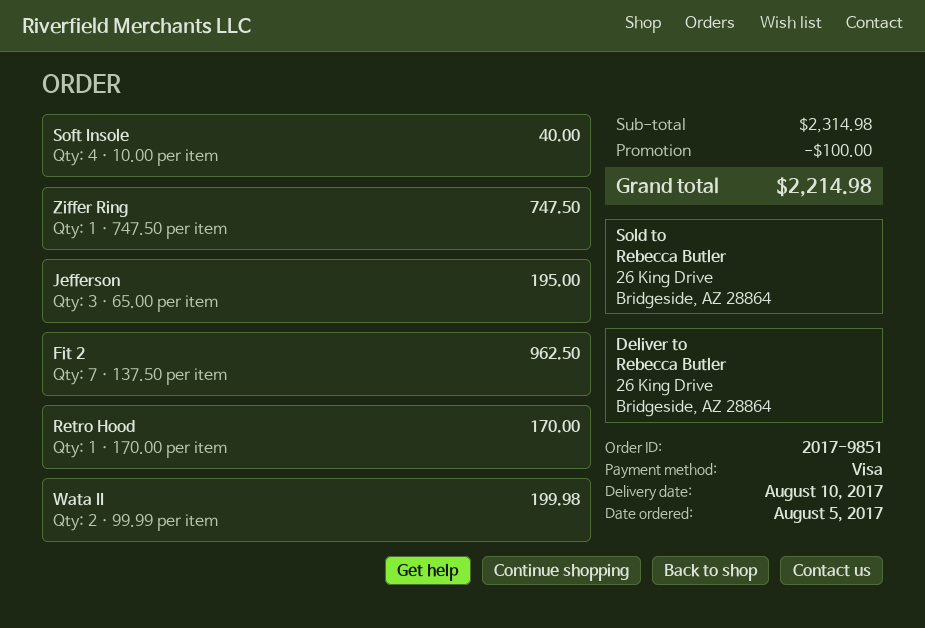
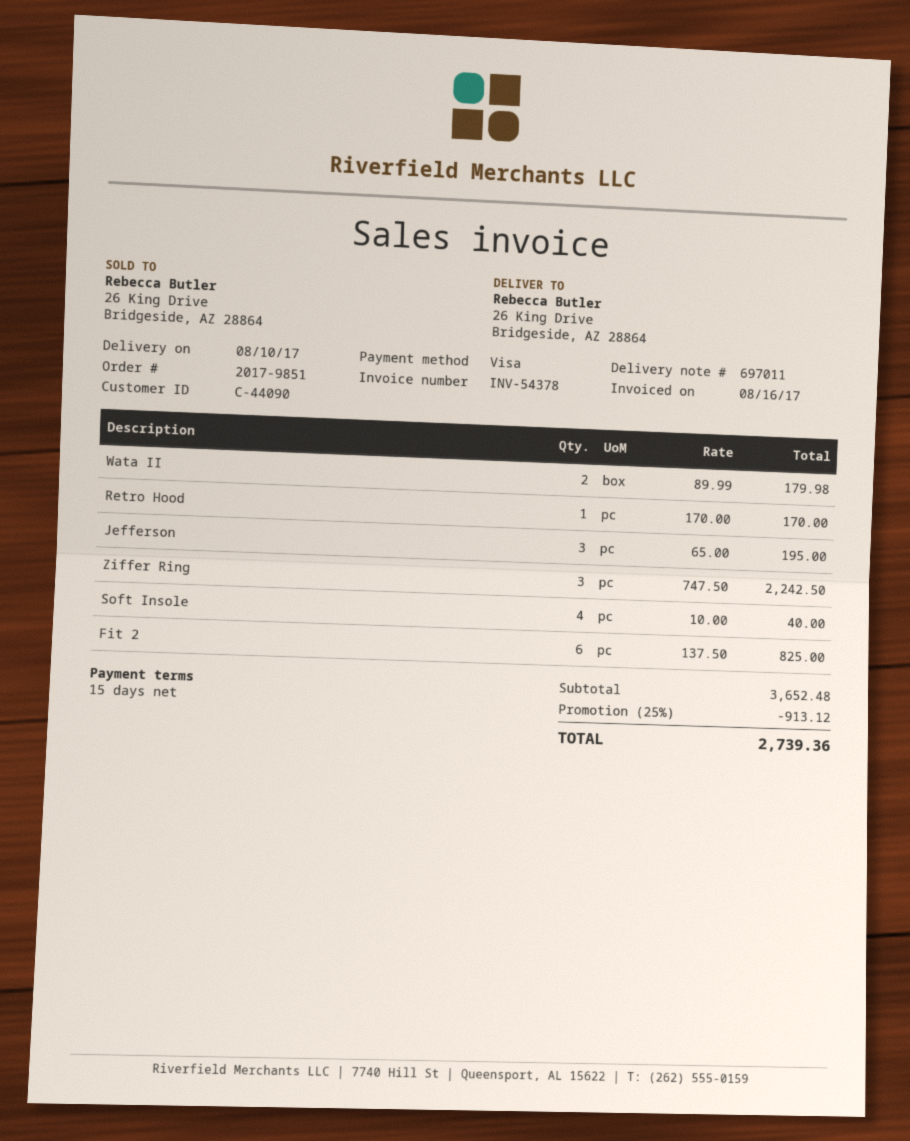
Ziffer Ring: 1 x 747.50 = 747.50 -> 3 x 747.50 = 2242.50
Fit 2: 7 x 137.50 = 962.50 -> 6 x 137.50 = 825.00
Wata II: 2 x 99.99 = 199.98 -> 2 x 89.99 = 179.98
subtotal: 2314.98 -> 3652.48
discount: 100.00 -> 913.12
total: 2214.98 -> 2739.36

